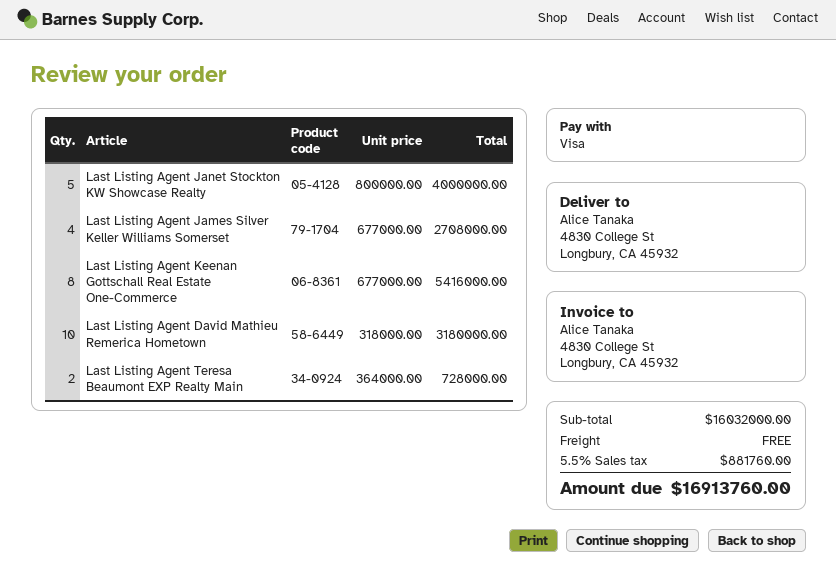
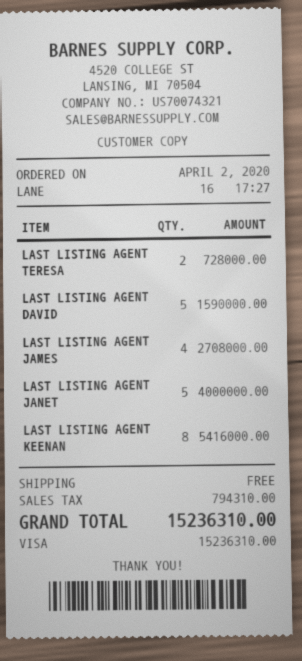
Last Listing Agent David Mathieu Remerica Hometown: 10 for 3180000.00 -> 5 for 1590000.00
tax: 881760.00 -> 794310.00
total: 16913760.00 -> 15236310.00

